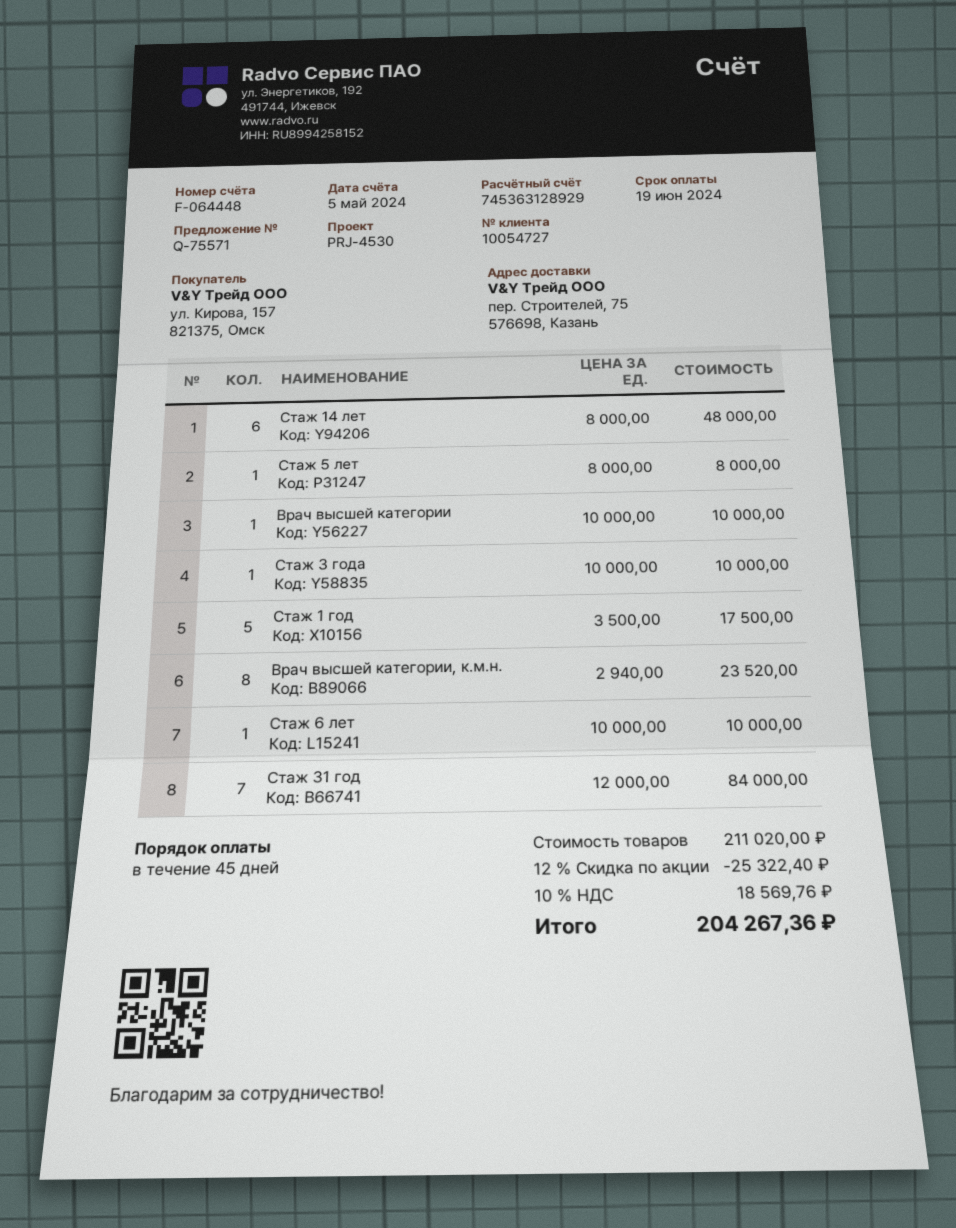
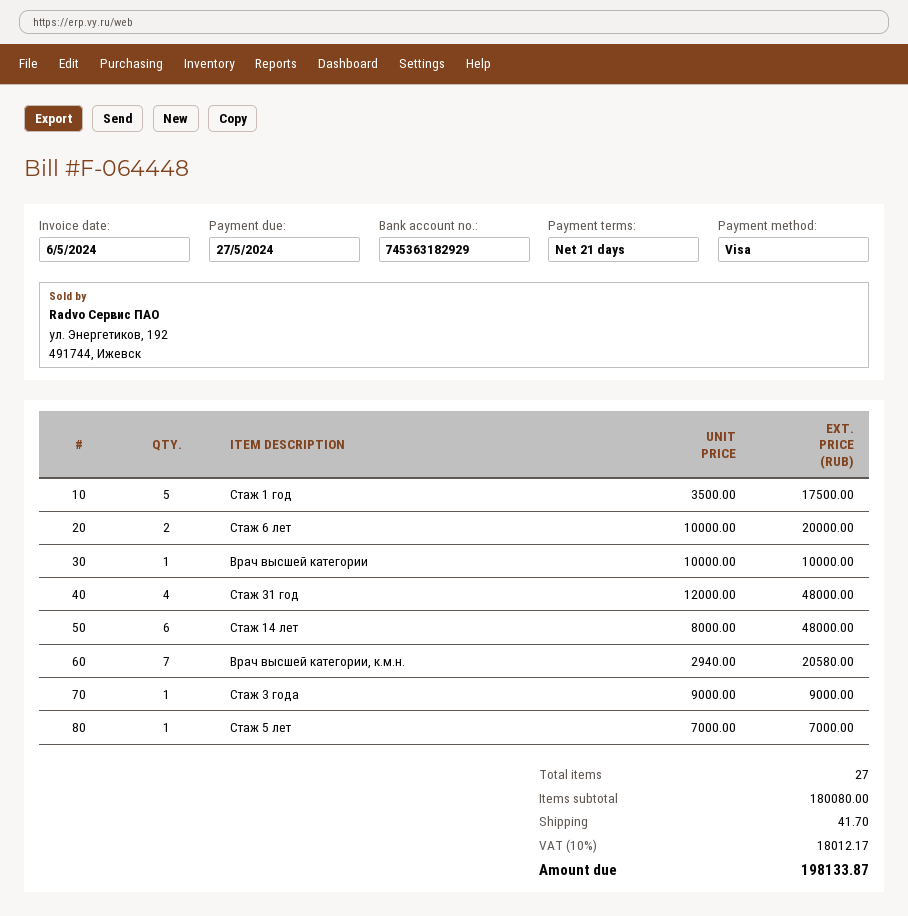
invoice date: 2024-05-05 -> 2024-05-06
payment terms: 45 days -> 21 days
due date: 2024-06-19 -> 2024-05-27
bank account: 745363128929 -> 745363182929
Стаж 5 лет: 1 x 8000.00 = 8000.00 -> 1 x 7000.00 = 7000.00
Стаж 3 года: 1 x 10000.00 = 10000.00 -> 1 x 9000.00 = 9000.00
Врач высшей категории, к.м.н.: 8 x 2940.00 = 23520.00 -> 7 x 2940.00 = 20580.00
Стаж 6 лет: 1 x 10000.00 = 10000.00 -> 2 x 10000.00 = 20000.00
Стаж 31 год: 7 x 12000.00 = 84000.00 -> 4 x 12000.00 = 48000.00
subtotal: 211020.00 -> 180080.00
discount: 12% = 25322.40 -> none
shipping: none -> 41.70
tax: 10% = 18569.76 -> 10% = 18012.17
total: 204267.36 -> 198133.87

